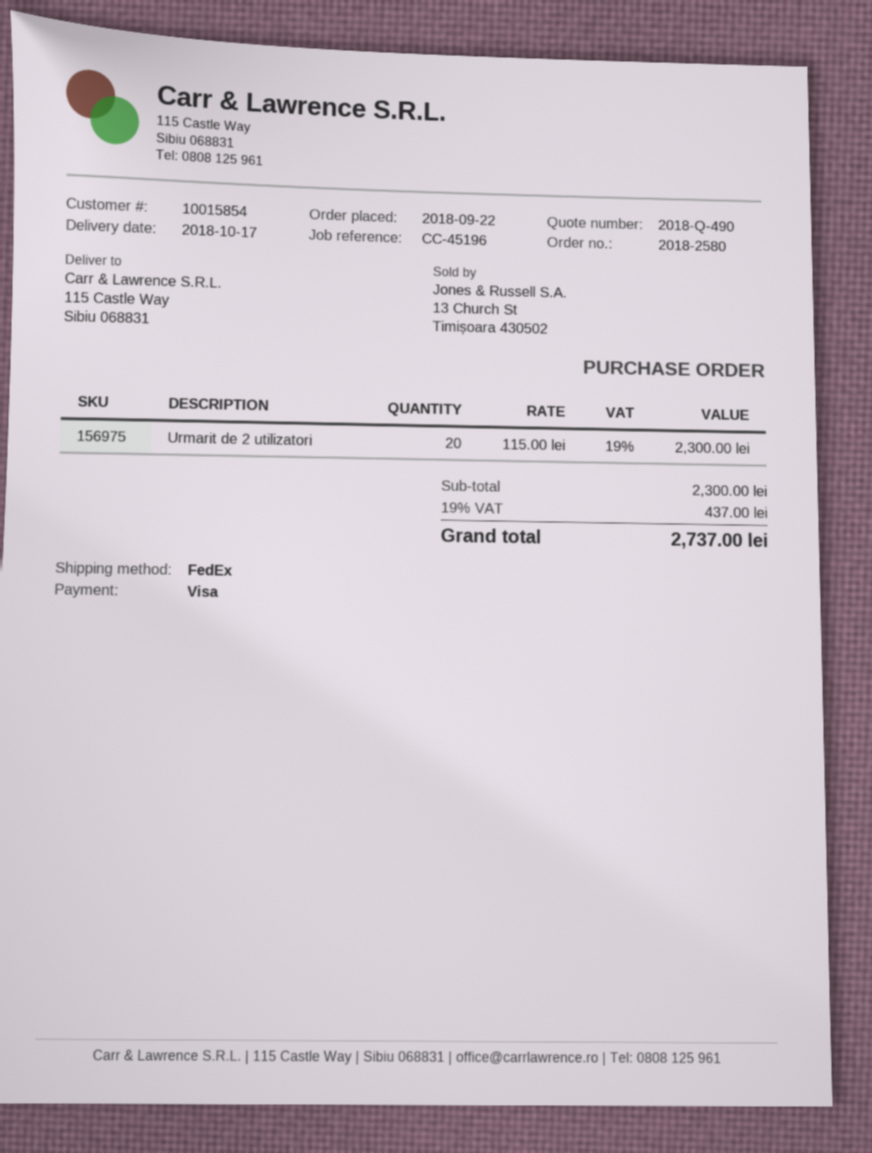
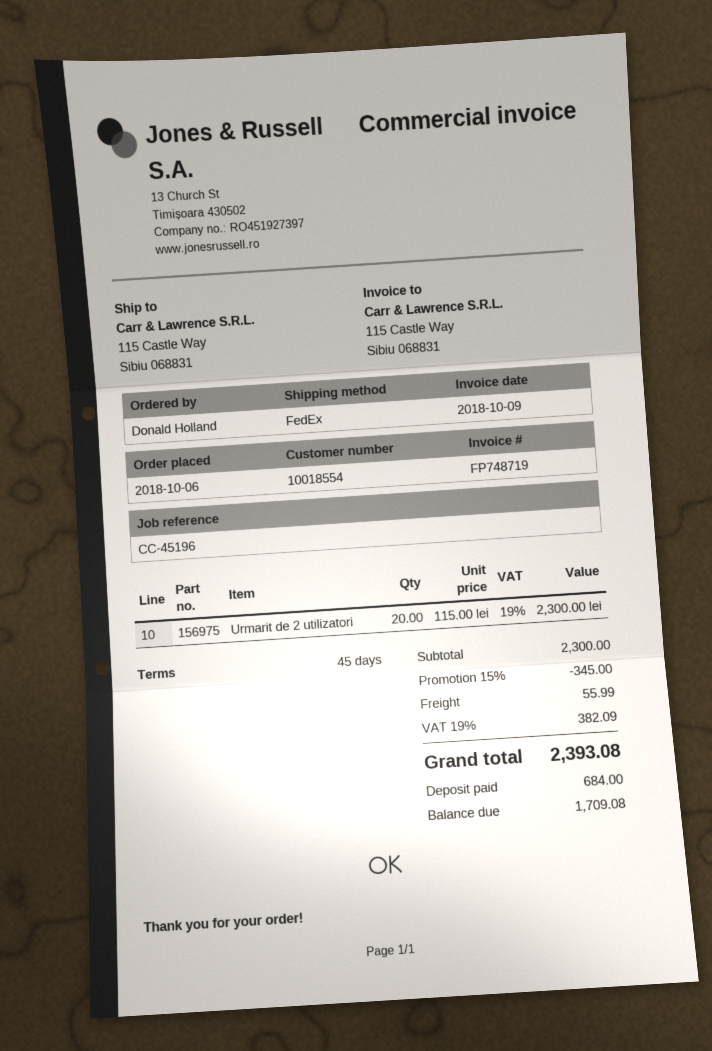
order date: 2018-09-22 -> 2018-10-06
customer number: 10015854 -> 10018554
discount: none -> 15% = 345.00
shipping: none -> 55.99
tax: 19% = 437.00 -> 19% = 382.09
total: 2737.00 -> 2393.08

